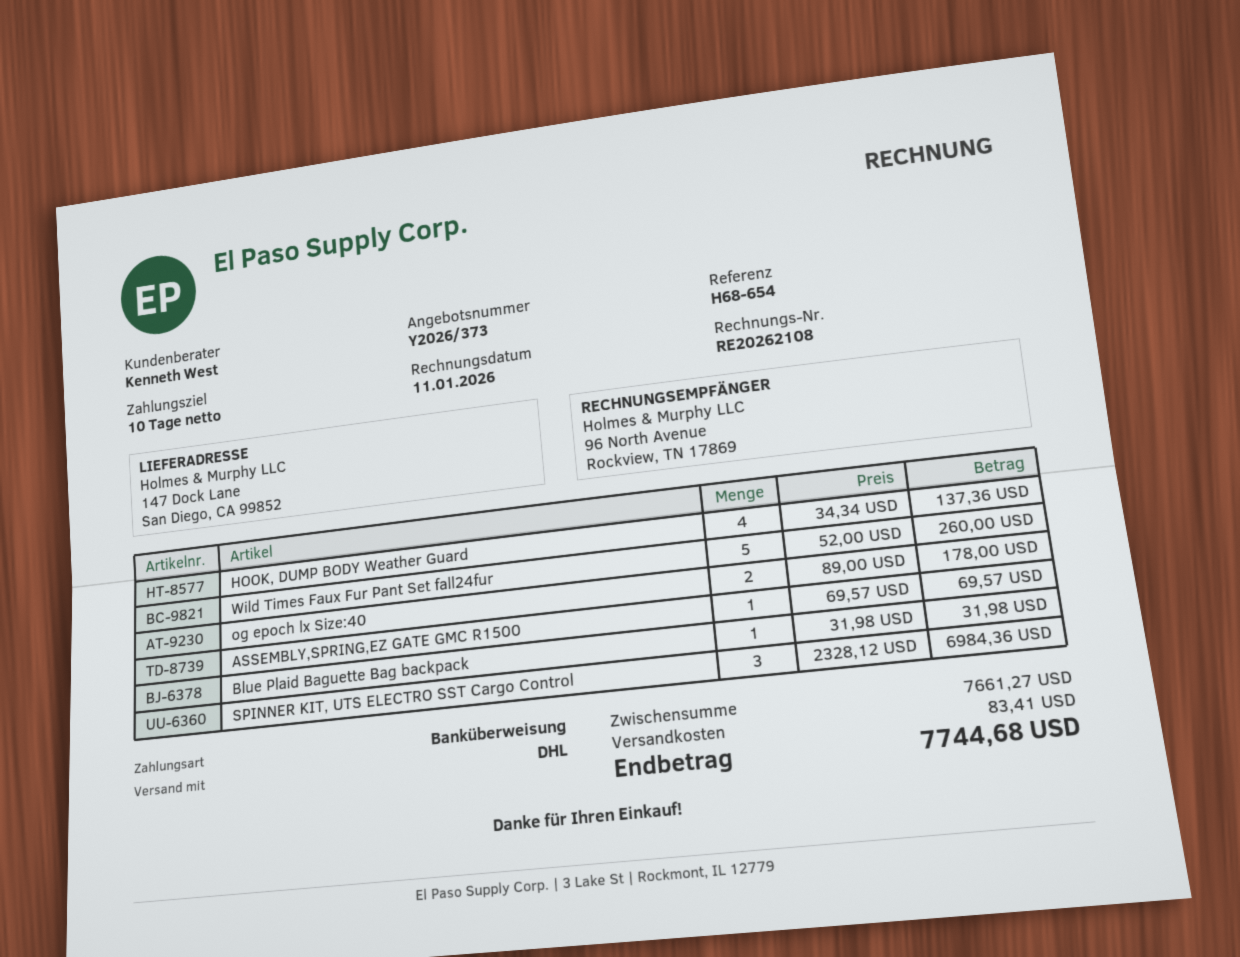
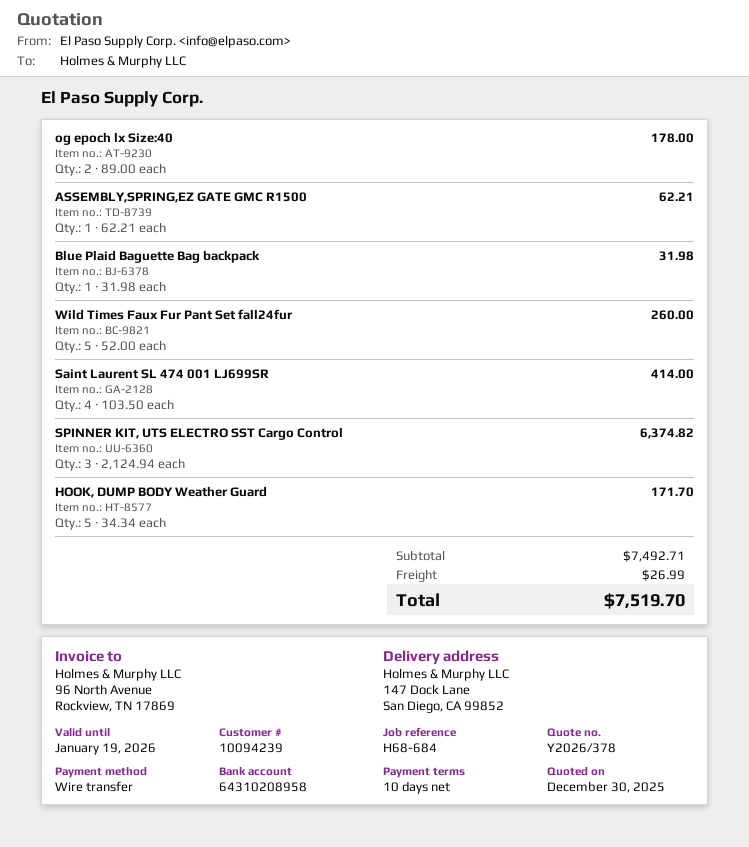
quote number: Y2026/373 -> Y2026/378
reference: H68-654 -> H68-684
HOOK, DUMP BODY Weather Guard: 4 x 34.34 = 137.36 -> 5 x 34.34 = 171.70
ASSEMBLY,SPRING,EZ GATE GMC R1500: 1 x 69.57 = 69.57 -> 1 x 62.21 = 62.21
SPINNER KIT, UTS ELECTRO SST Cargo Control: 3 x 2328.12 = 6984.36 -> 3 x 2124.94 = 6374.82
Saint Laurent SL 474 001 LJ699SR: none -> 4 x 103.50 = 414.00
subtotal: 7661.27 -> 7492.71
shipping: 83.41 -> 26.99
total: 7744.68 -> 7519.70

